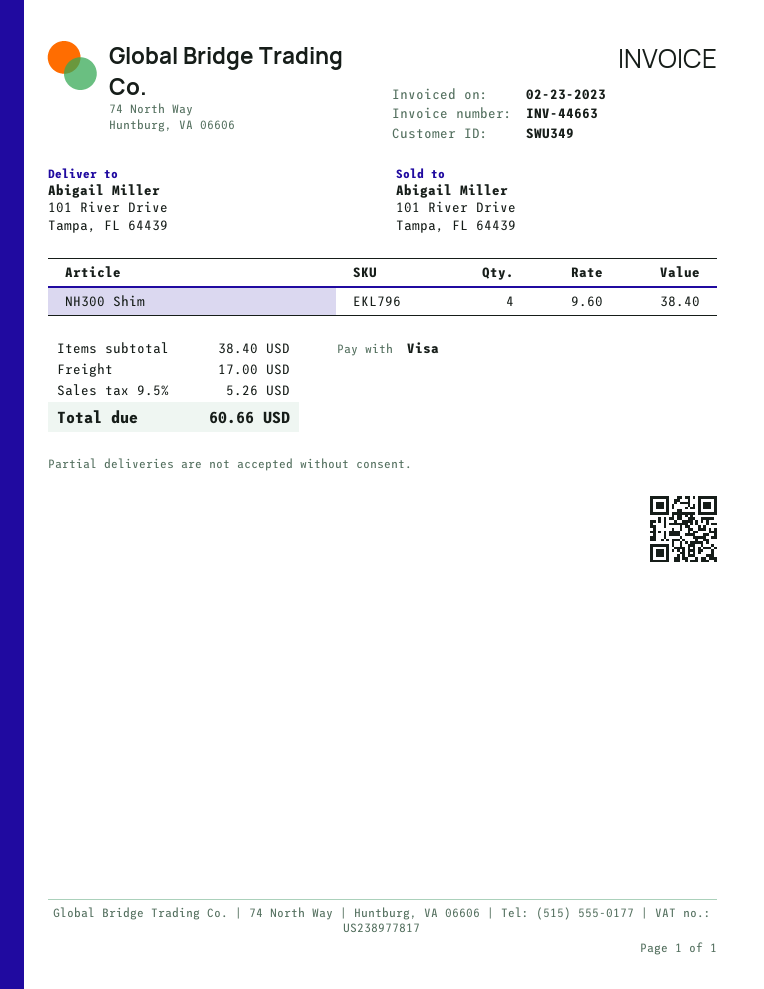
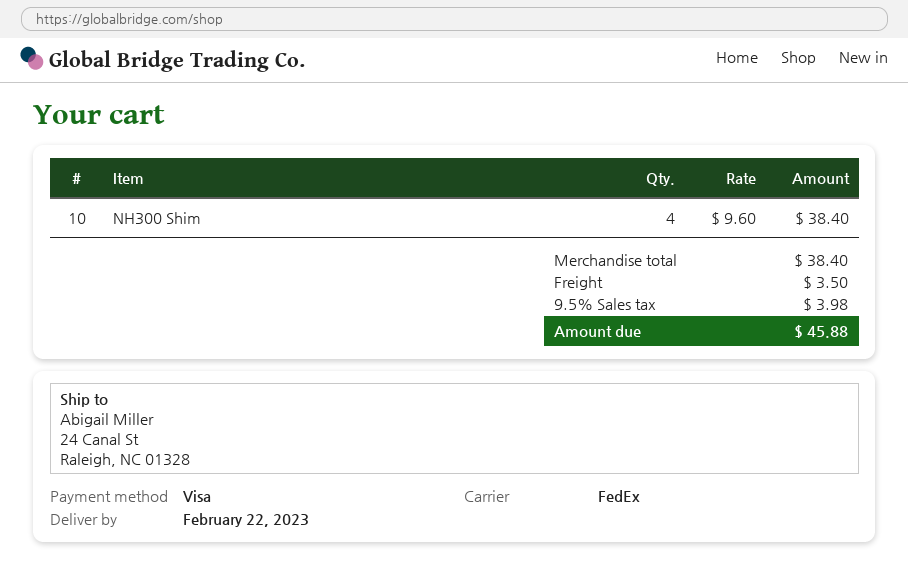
ship to: 101 River Drive, Tampa, FL 64439 -> 24 Canal St, Raleigh, NC 01328
shipping: 17.00 -> 3.50
tax: 9.5% = 5.26 -> 9.5% = 3.98
total: 60.66 -> 45.88

